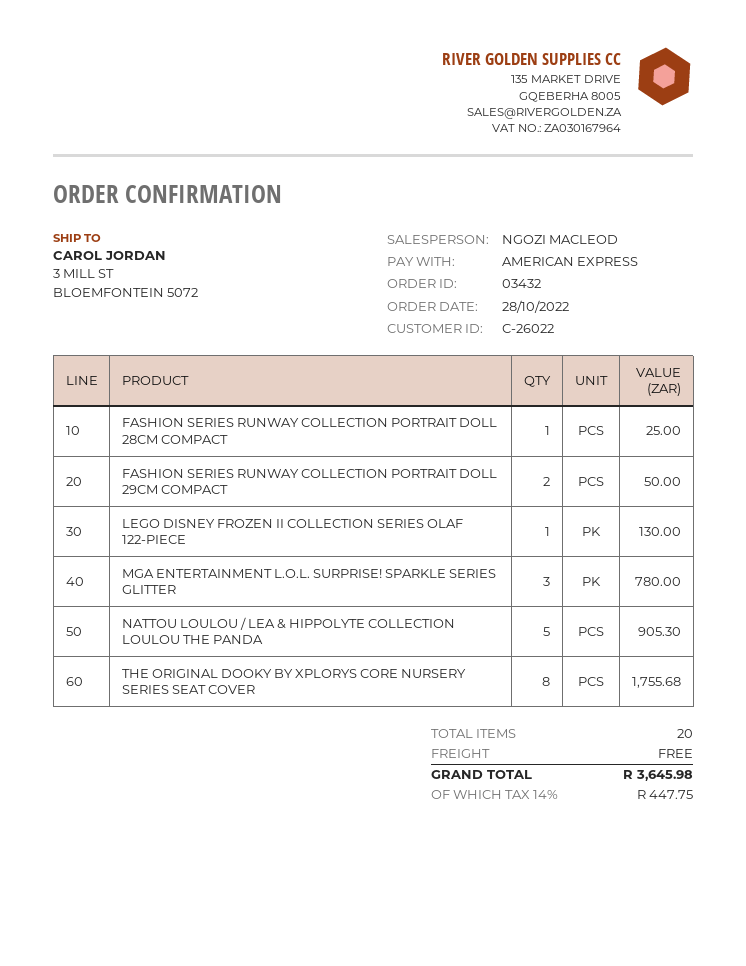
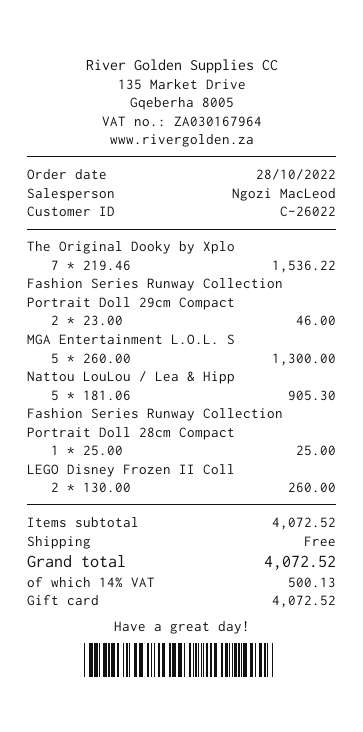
payment method: American Express -> gift card
FASHION SERIES RUNWAY COLLECTION PORTRAIT DOLL 29CM COMPACT: 2 for 50.00 -> 2 for 46.00
LEGO DISNEY FROZEN II COLLECTION SERIES OLAF 122-PIECE: 1 for 130.00 -> 2 for 260.00
MGA ENTERTAINMENT L.O.L. SURPRISE! SPARKLE SERIES GLITTER: 3 for 780.00 -> 5 for 1300.00
THE ORIGINAL DOOKY BY XPLORYS CORE NURSERY SERIES SEAT COVER: 8 for 1755.68 -> 7 for 1536.22
tax: 14% = 447.75 -> 14% = 500.13
total: 3645.98 -> 4072.52

